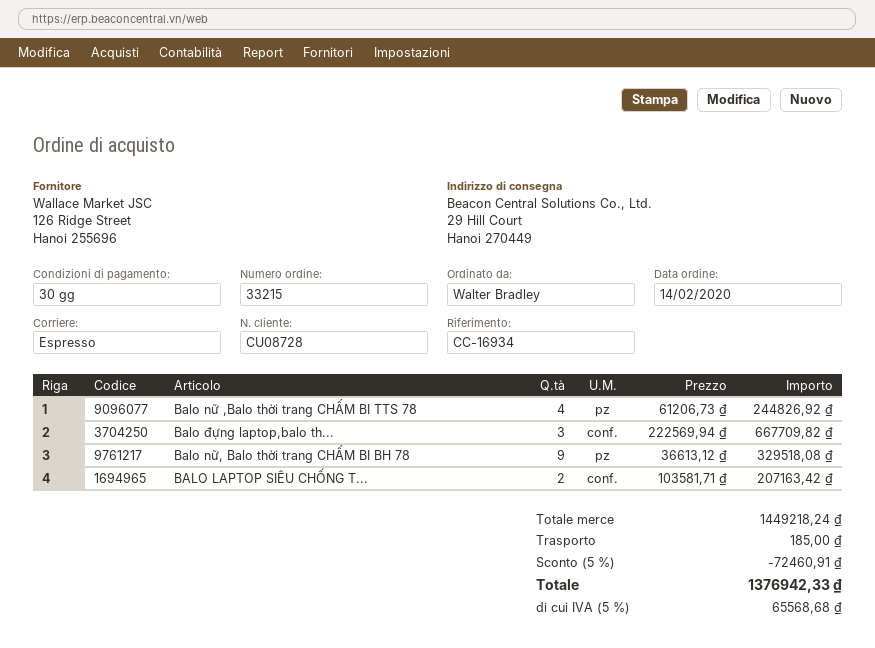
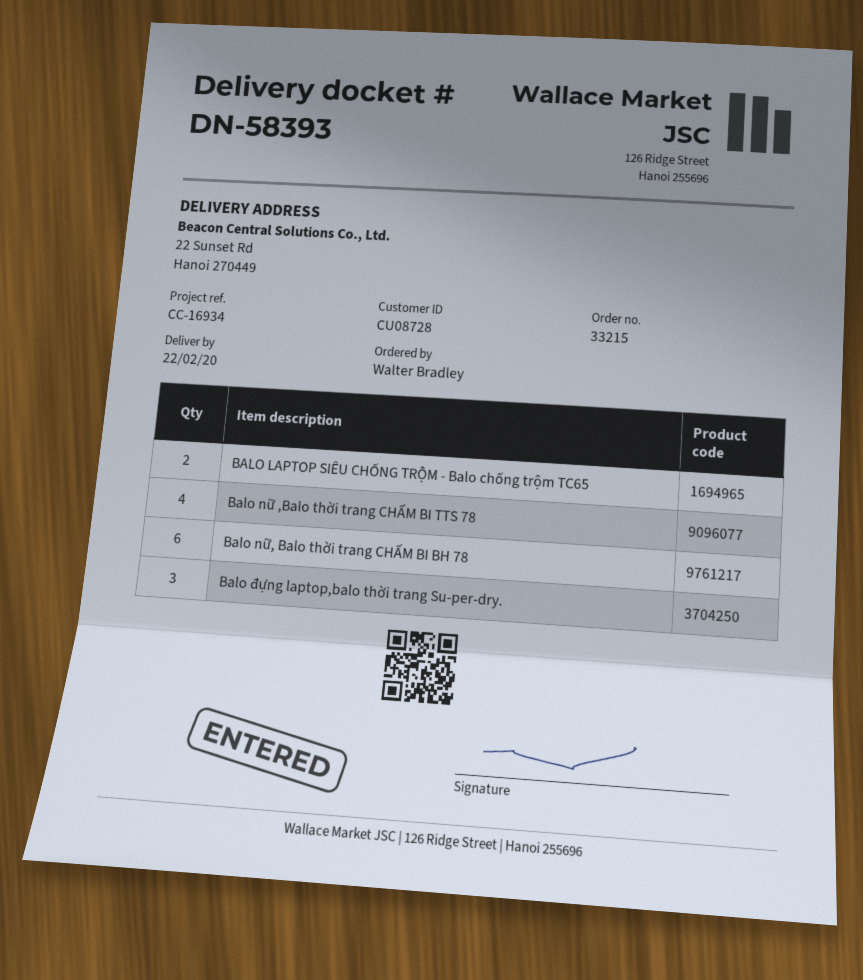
ship to: 29 Hill Court, Hanoi 270449 -> 22 Sunset Rd, Hanoi 270449
Balo nữ, Balo thời trang CHẤM BI BH 78: 9 -> 6

